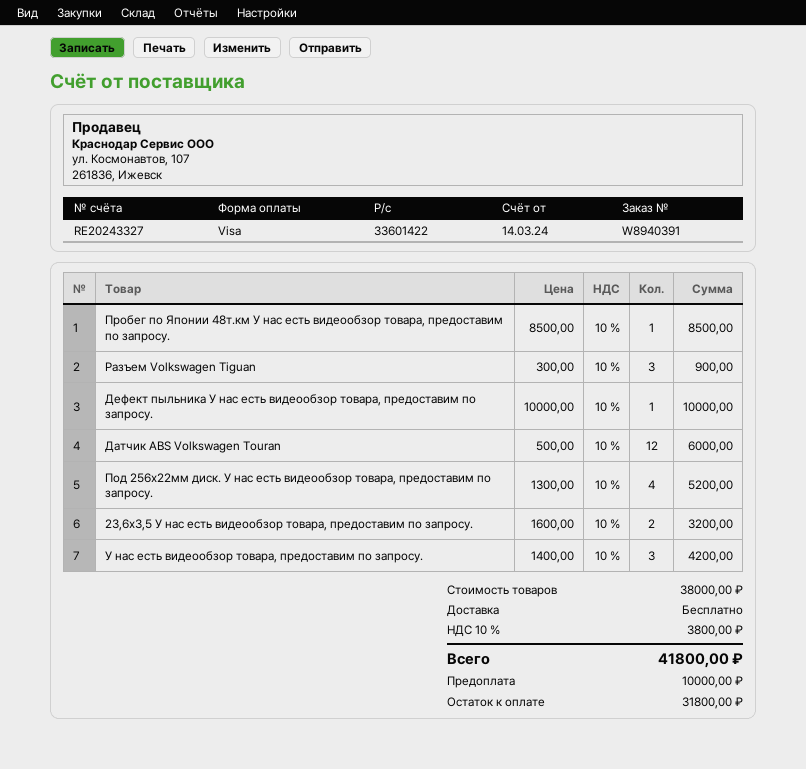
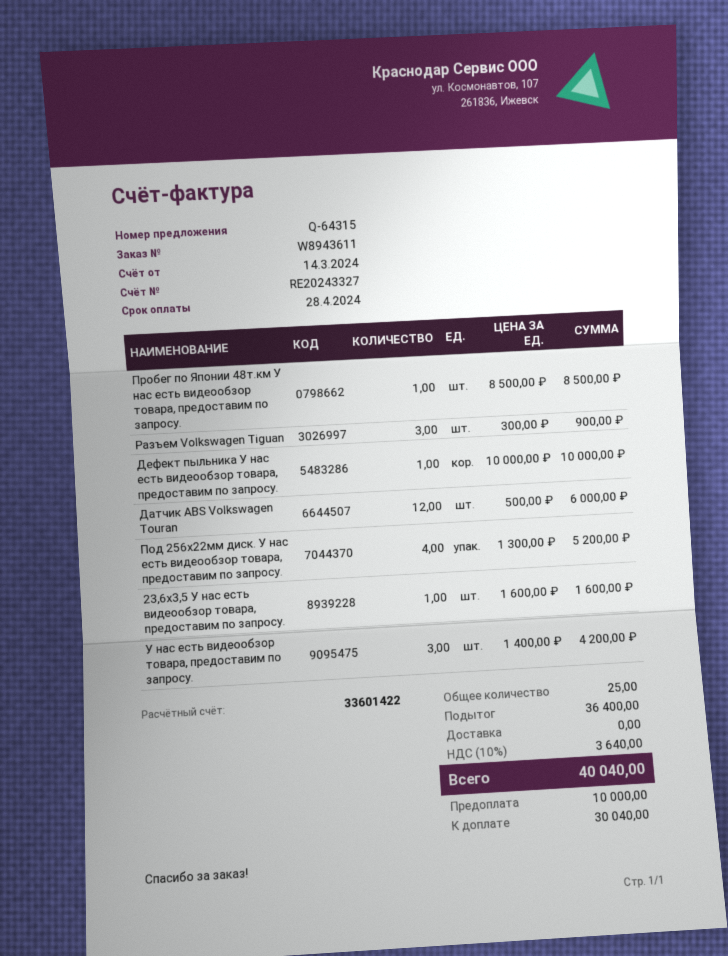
order number: W8940391 -> W8943611
23,6х3,5 У нас есть видеообзор товара, предоставим по запросу.: 2 x 1600.00 = 3200.00 -> 1 x 1600.00 = 1600.00
subtotal: 38000.00 -> 36400.00
tax: 10% = 3800.00 -> 10% = 3640.00
total: 41800.00 -> 40040.00
balance: 31800.00 -> 30040.00

